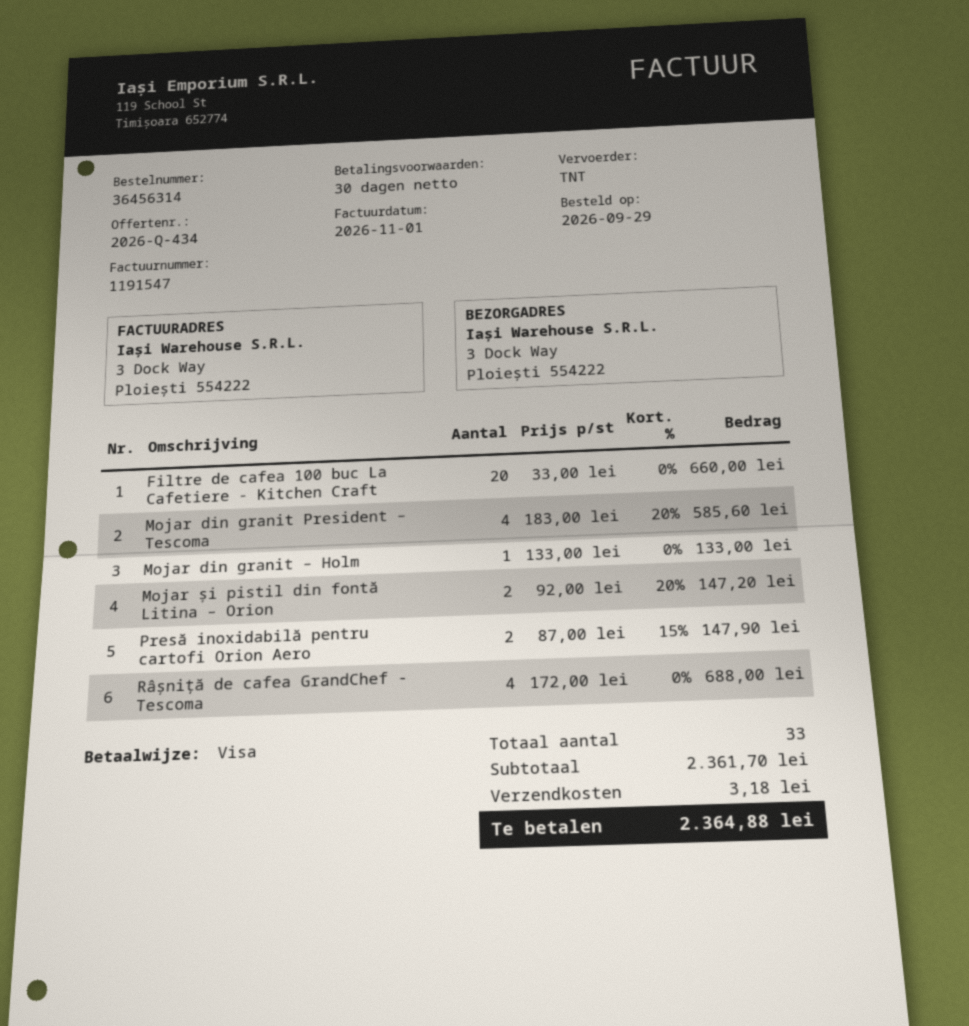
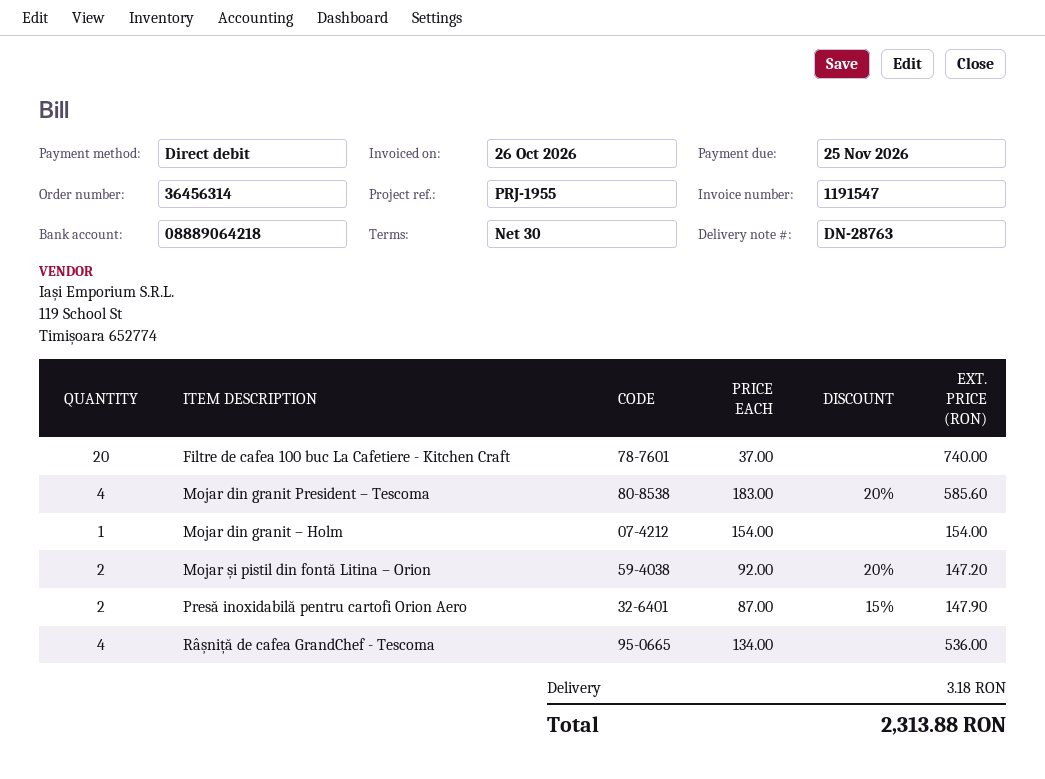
invoice date: 2026-11-01 -> 2026-10-26
payment method: Visa -> direct debit
Filtre de cafea 100 buc La Cafetiere - Kitchen Craft: 20 x 33.00 = 660.00 -> 20 x 37.00 = 740.00
Mojar din granit – Holm: 1 x 133.00 = 133.00 -> 1 x 154.00 = 154.00
Râșniță de cafea GrandChef - Tescoma: 4 x 172.00 = 688.00 -> 4 x 134.00 = 536.00
total: 2364.88 -> 2313.88

